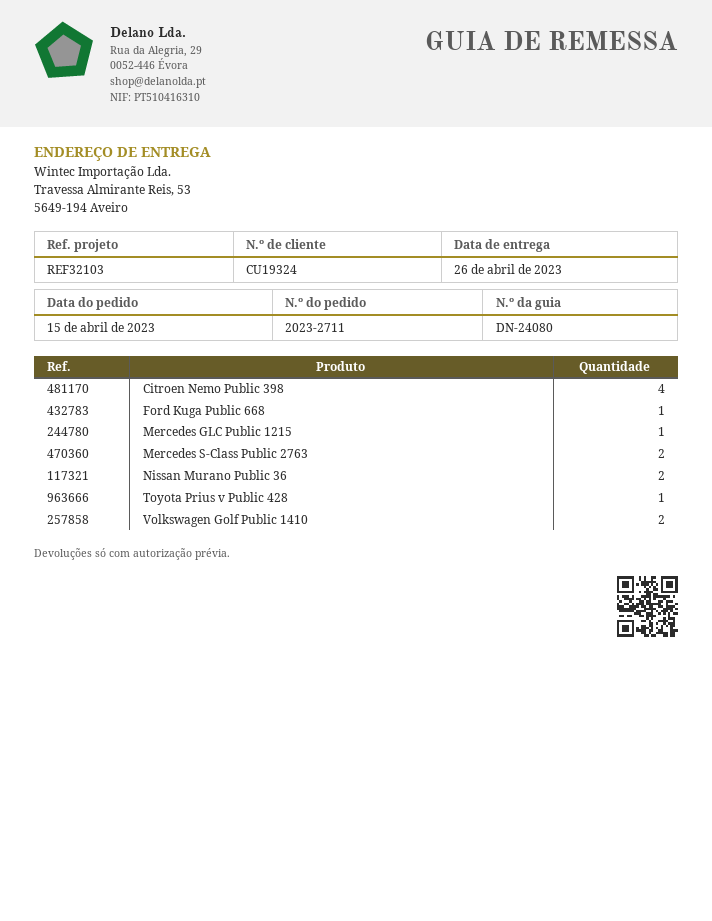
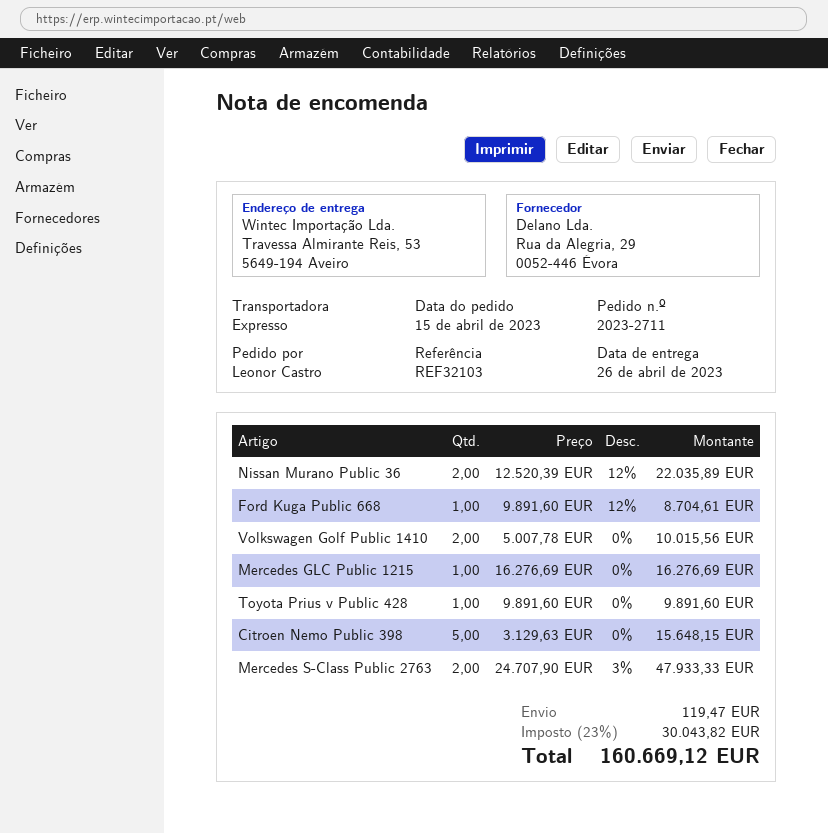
Citroen Nemo Public 398: 4 -> 5

